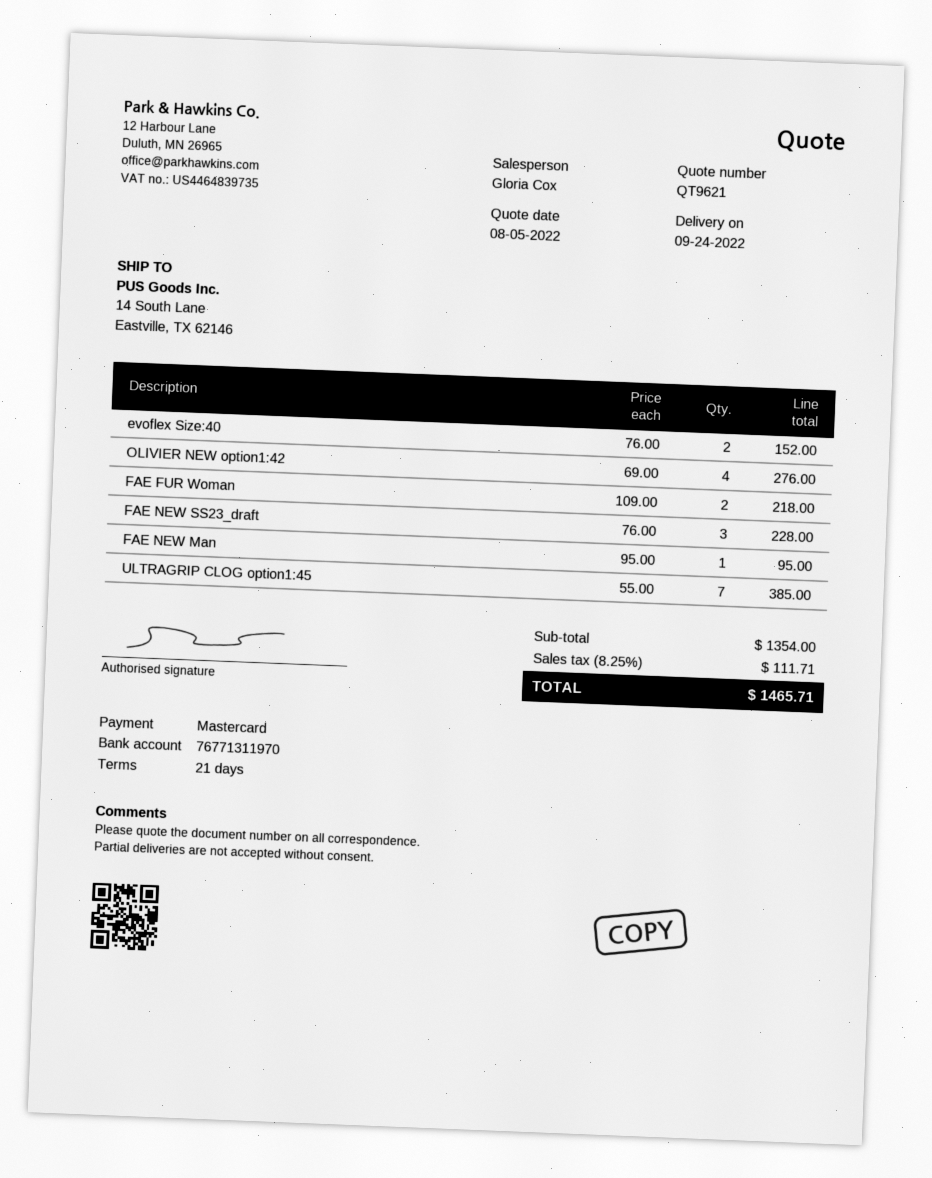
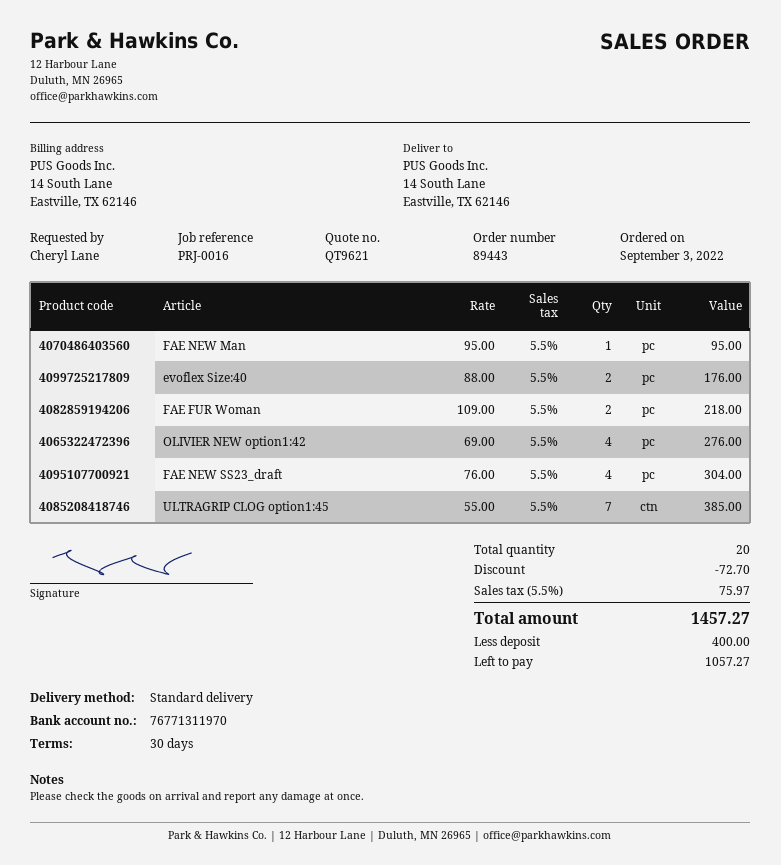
payment terms: 21 days -> 30 days
evoflex Size:40: 2 x 76.00 = 152.00 -> 2 x 88.00 = 176.00
FAE NEW SS23_draft: 3 x 76.00 = 228.00 -> 4 x 76.00 = 304.00
discount: none -> 72.70
tax: 8.25% = 111.71 -> 5.5% = 75.97
total: 1465.71 -> 1457.27

